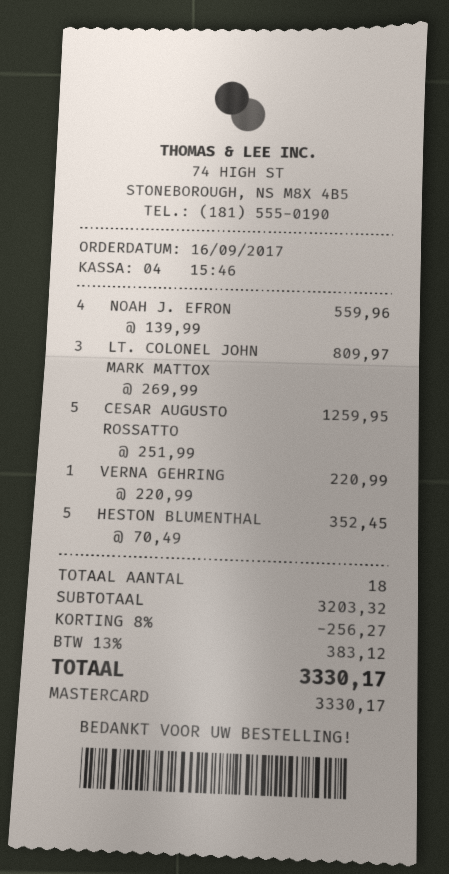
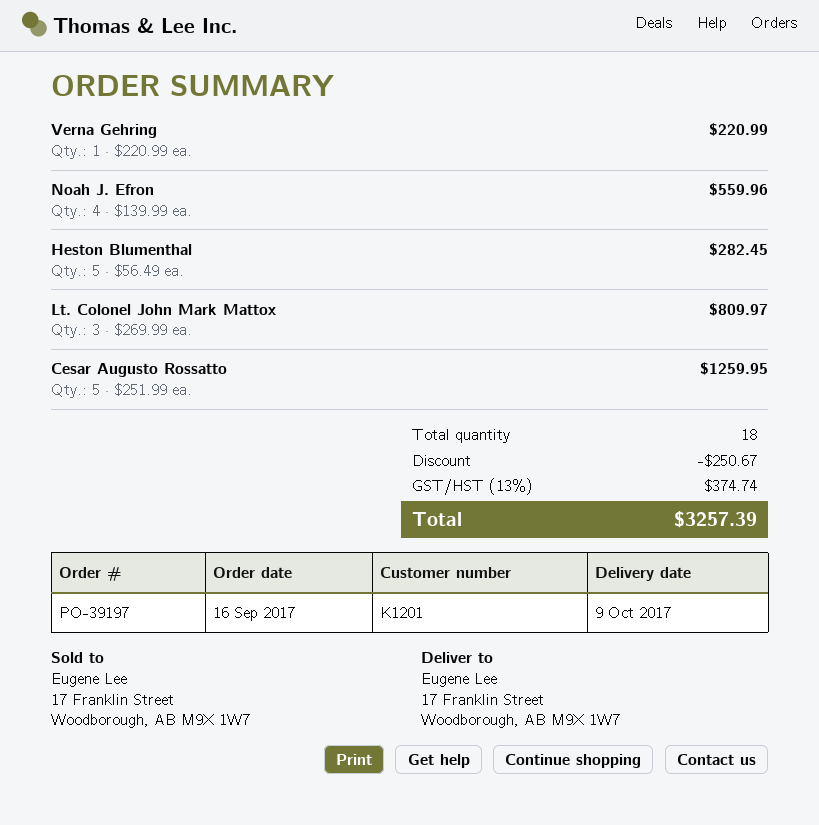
HESTON BLUMENTHAL: 5 x 70.49 = 352.45 -> 5 x 56.49 = 282.45
discount: 256.27 -> 250.67
tax: 13% = 383.12 -> 13% = 374.74
total: 3330.17 -> 3257.39

